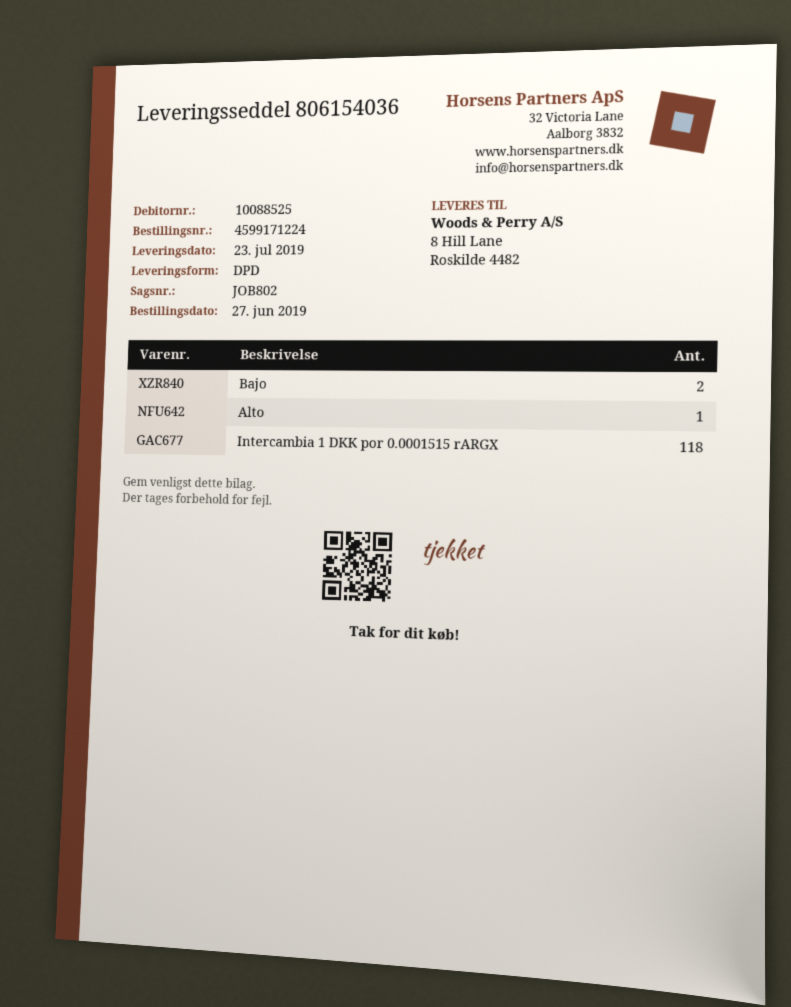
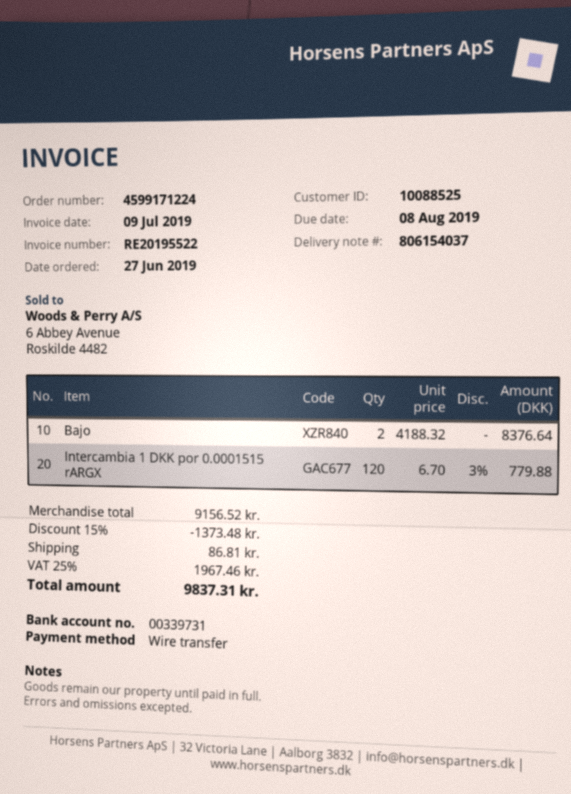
delivery note number: 806154036 -> 806154037
Alto: 1 -> none
Intercambia 1 DKK por 0.0001515 rARGX: 118 -> 120

